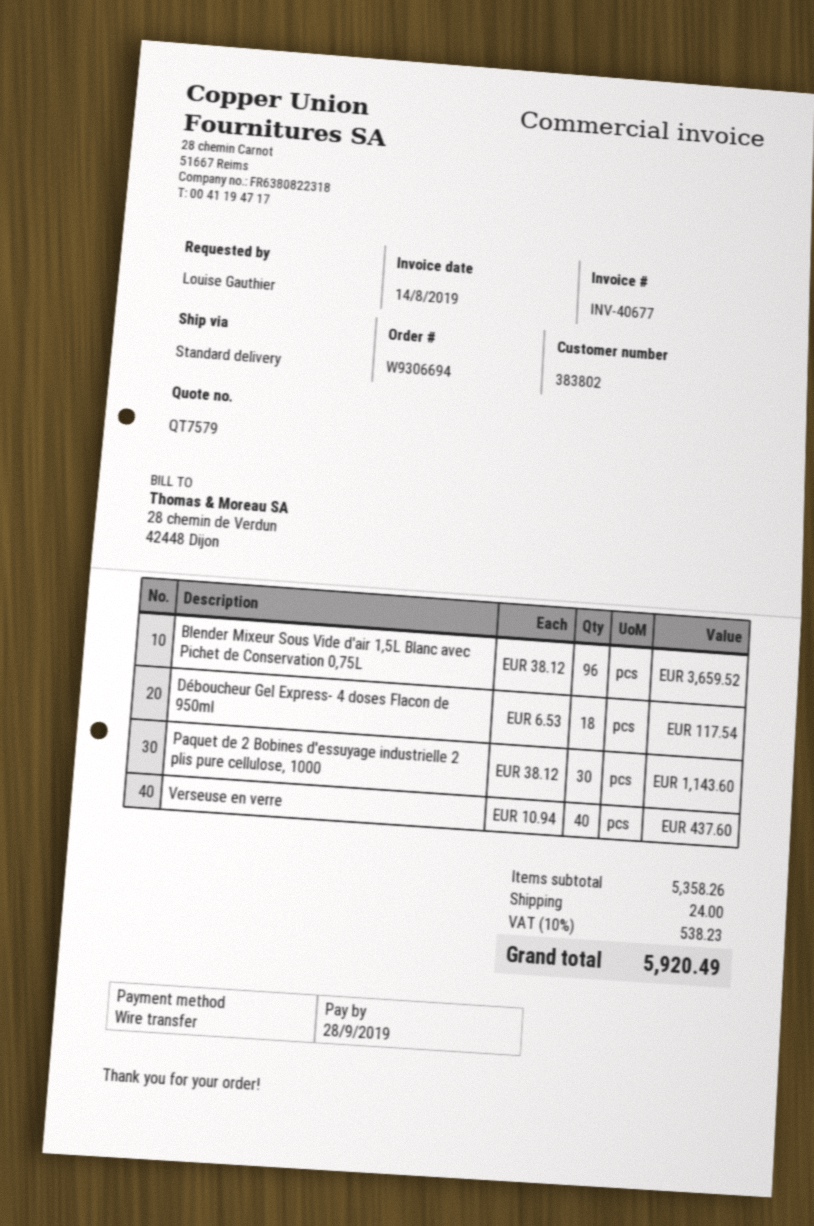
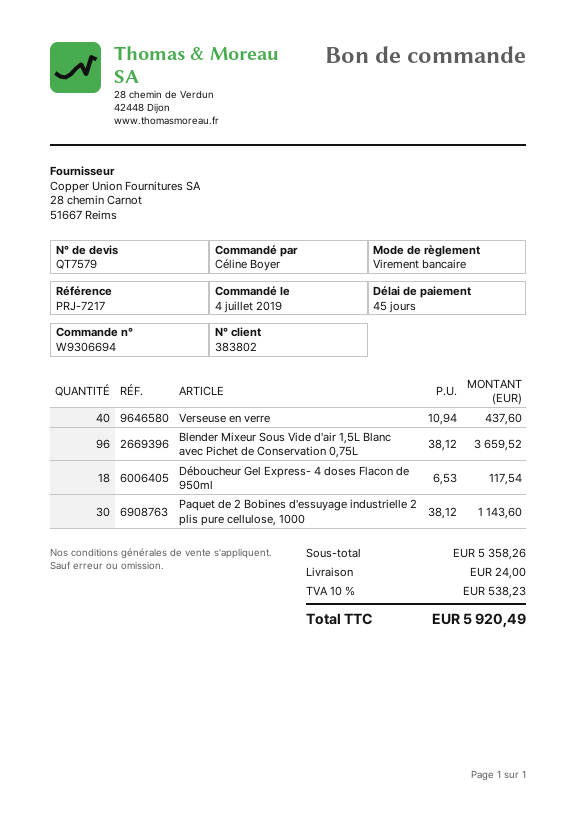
ordered by: Louise Gauthier -> Céline Boyer

